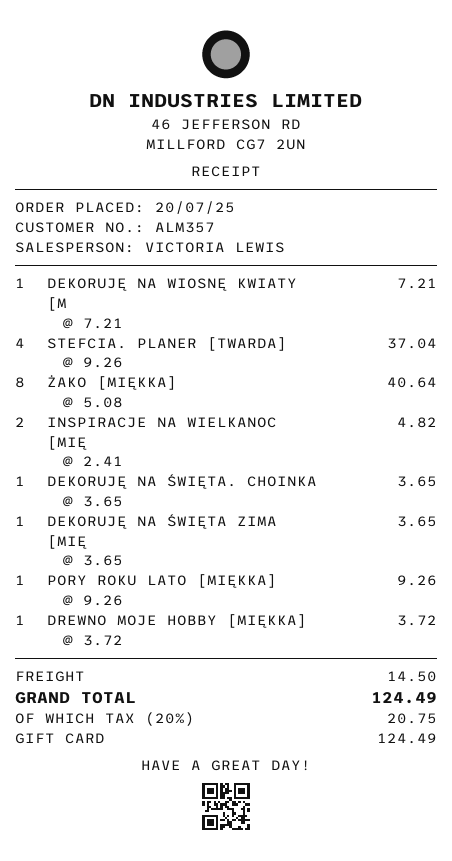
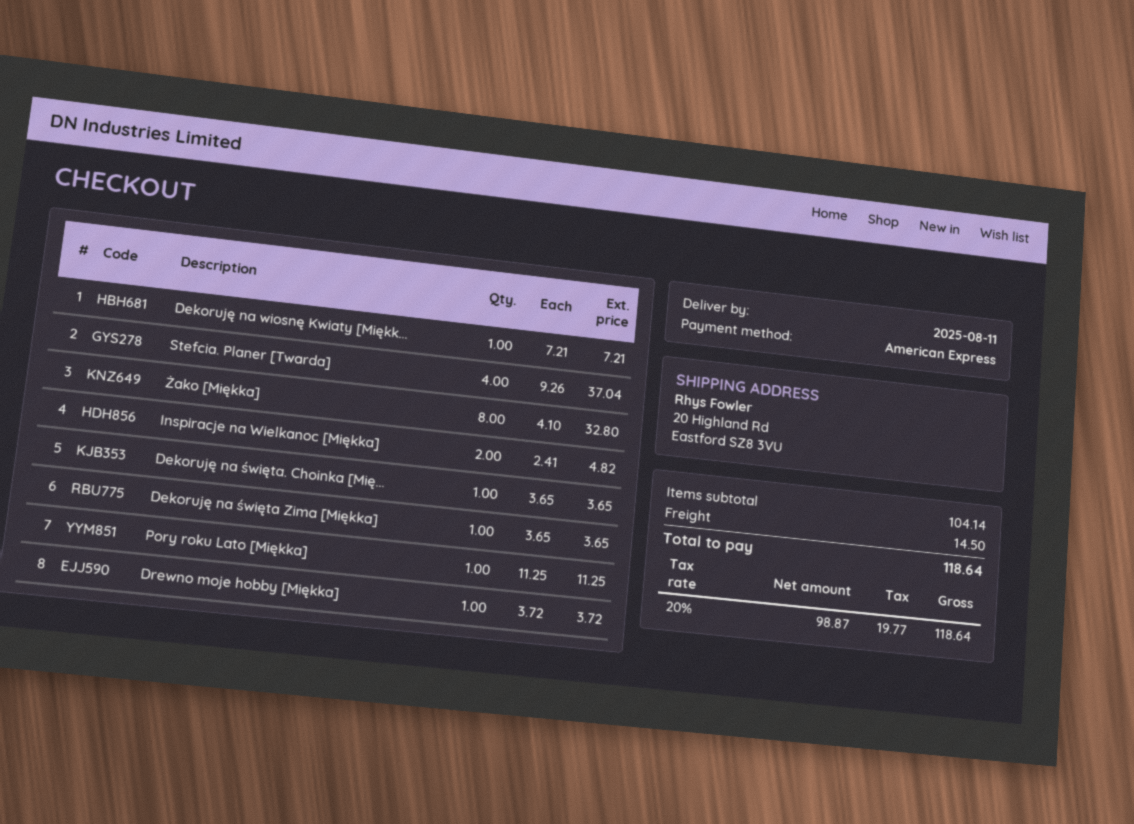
payment method: gift card -> American Express
ŻAKO [MIĘKKA]: 8 x 5.08 = 40.64 -> 8 x 4.10 = 32.80
PORY ROKU LATO [MIĘKKA]: 1 x 9.26 = 9.26 -> 1 x 11.25 = 11.25
tax: 20% = 20.75 -> 20% = 19.77
total: 124.49 -> 118.64

